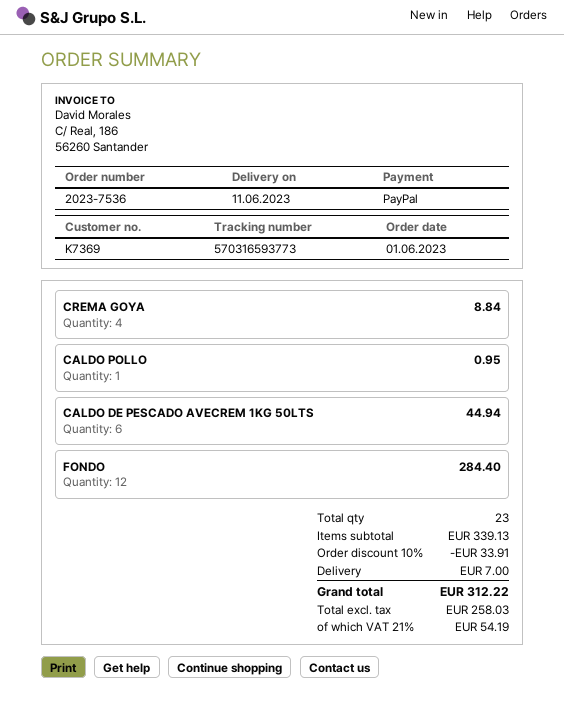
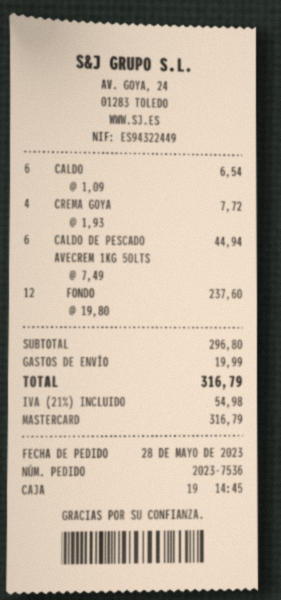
order date: 2023-06-01 -> 2023-05-28
payment method: PayPal -> Mastercard
CREMA GOYA: 4 for 8.84 -> 4 for 7.72
CALDO POLLO: 1 for 0.95 -> none
FONDO: 12 for 284.40 -> 12 for 237.60
CALDO: none -> 6 for 6.54
subtotal: 339.13 -> 296.80
discount: 10% = 33.91 -> none
shipping: 7.00 -> 19.99
tax: 21% = 54.19 -> 21% = 54.98
total: 312.22 -> 316.79

